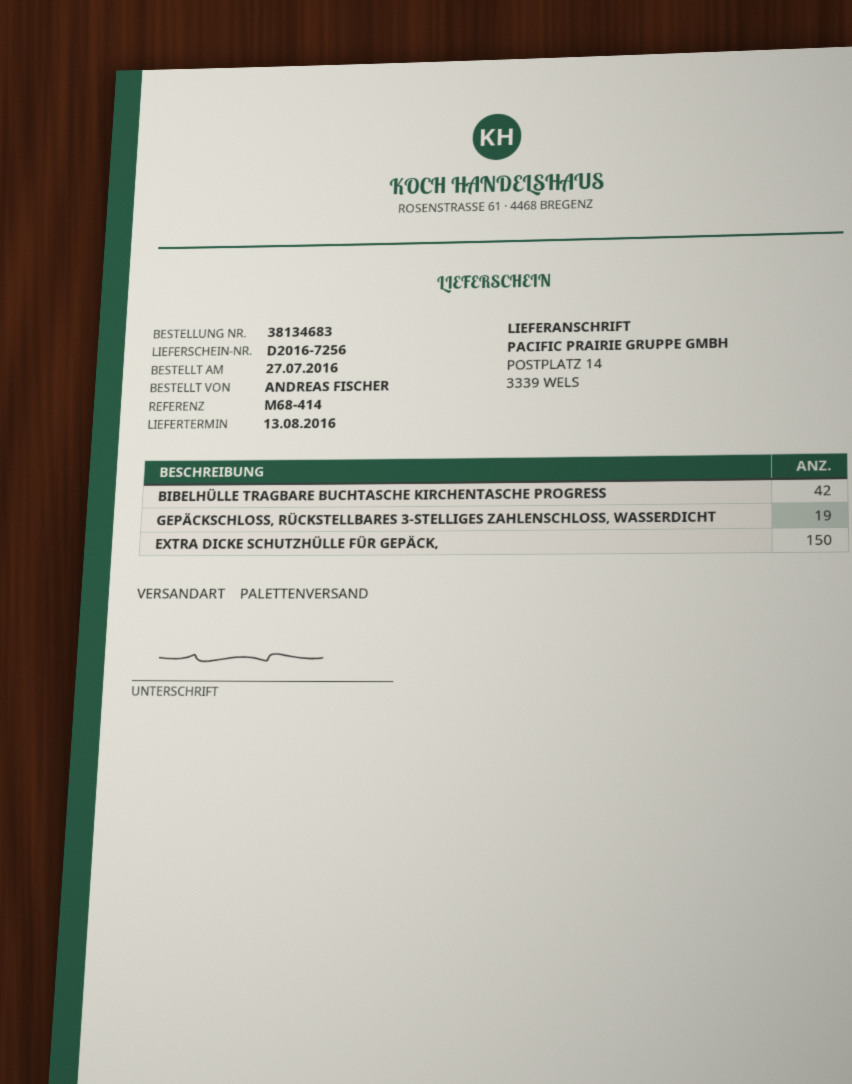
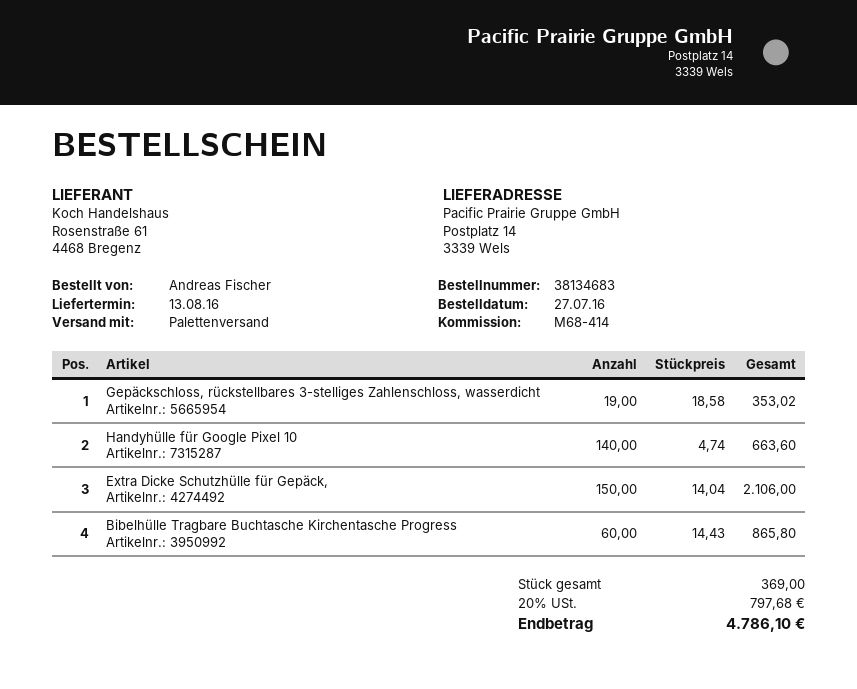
BIBELHÜLLE TRAGBARE BUCHTASCHE KIRCHENTASCHE PROGRESS: 42 -> 60
Handyhülle für Google Pixel 10: none -> 140

